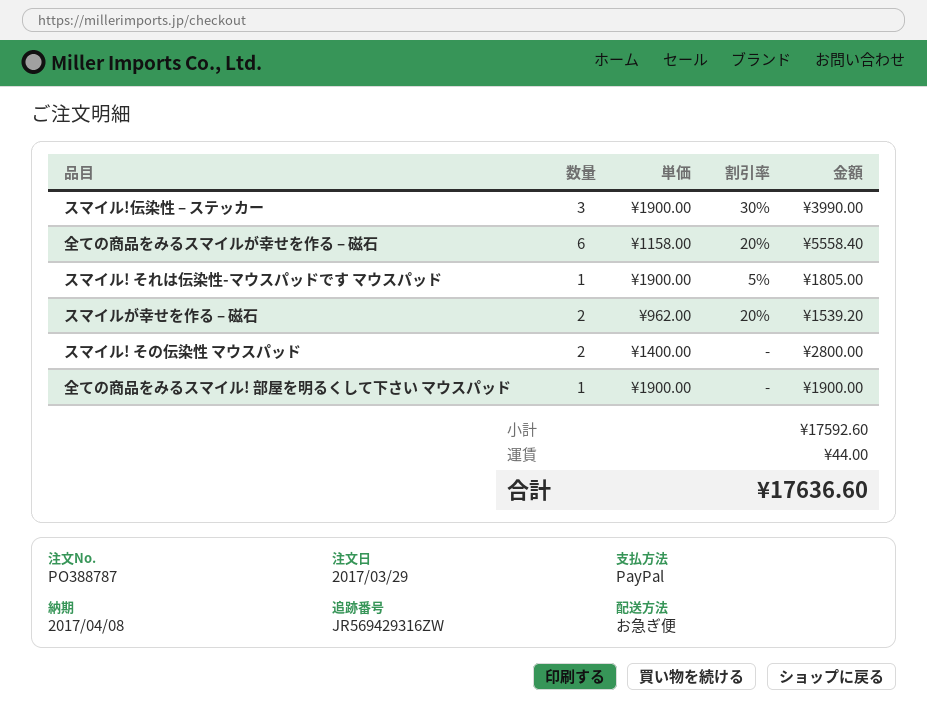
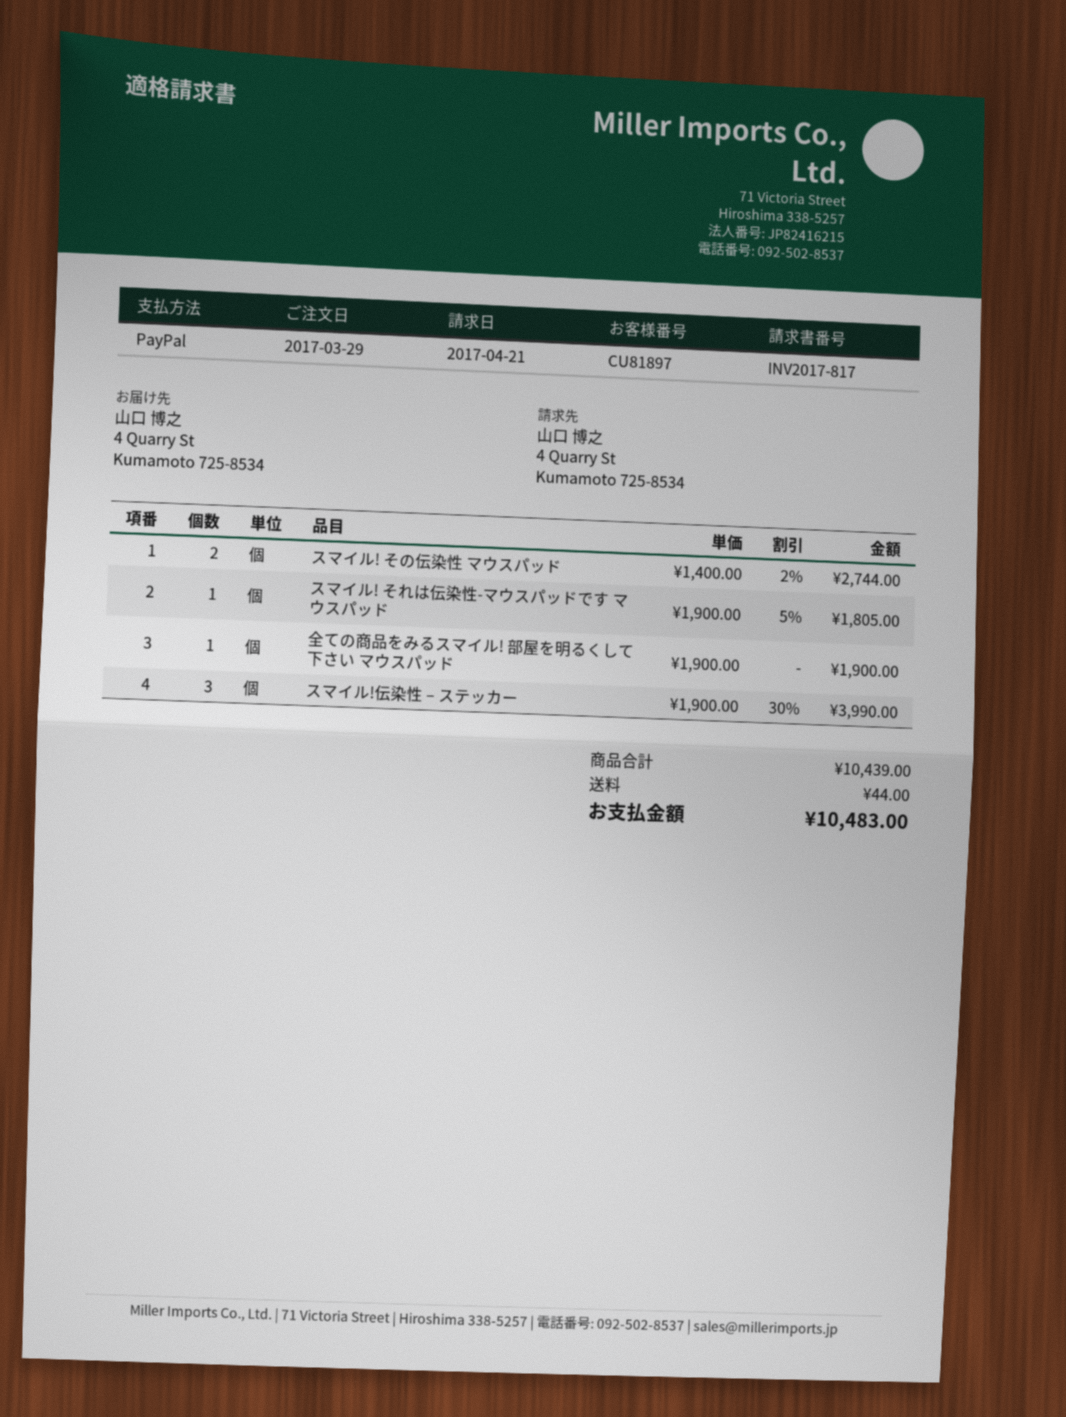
全ての商品をみるスマイルが幸せを作る – 磁石: 6 x 1158.00 - 20% = 5558.40 -> none
スマイルが幸せを作る – 磁石: 2 x 962.00 - 20% = 1539.20 -> none
スマイル! その伝染性 マウスパッド: 2 x 1400.00 = 2800.00 -> 2 x 1400.00 - 2% = 2744.00
subtotal: 17592.60 -> 10439.00
total: 17636.60 -> 10483.00

